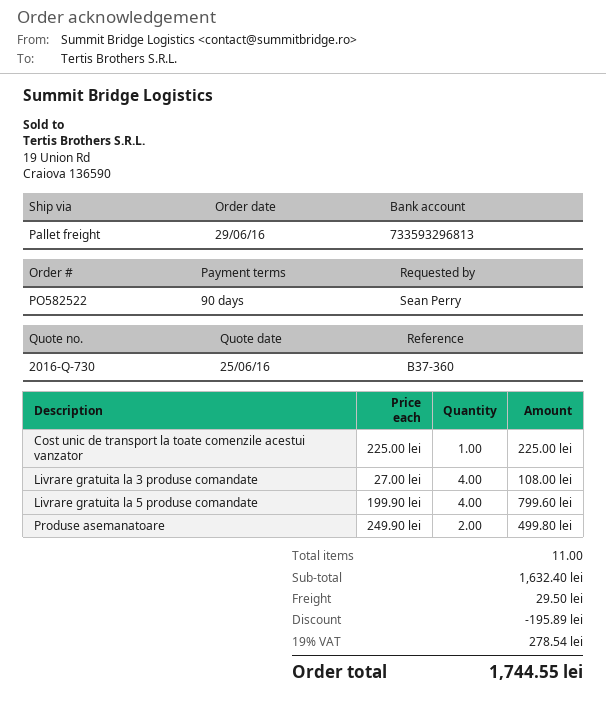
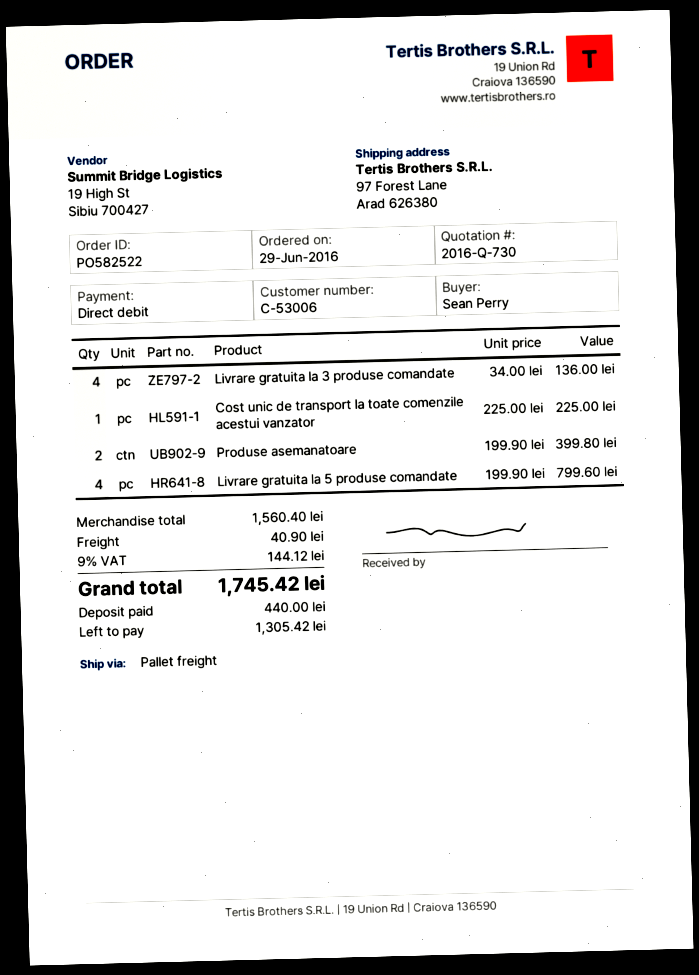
Livrare gratuita la 3 produse comandate: 4 x 27.00 = 108.00 -> 4 x 34.00 = 136.00
Produse asemanatoare: 2 x 249.90 = 499.80 -> 2 x 199.90 = 399.80
subtotal: 1632.40 -> 1560.40
discount: 195.89 -> none
shipping: 29.50 -> 40.90
tax: 19% = 278.54 -> 9% = 144.12
total: 1744.55 -> 1745.42

